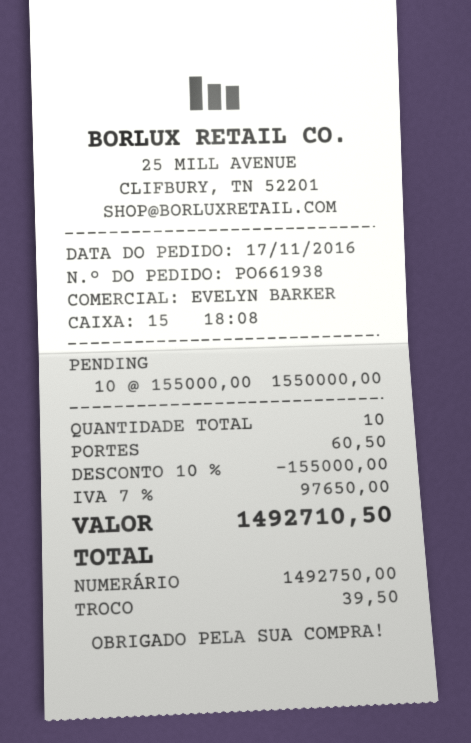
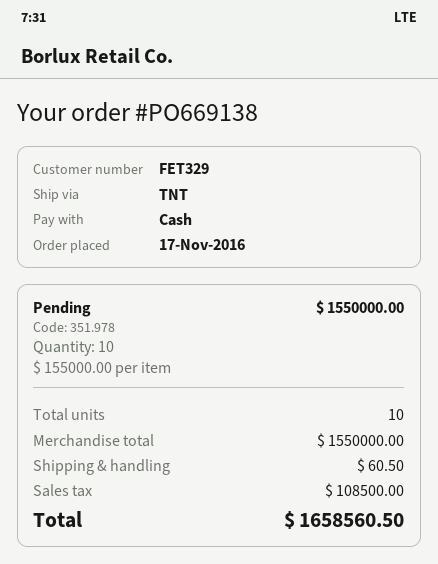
order number: PO661938 -> PO669138
discount: 10% = 155000.00 -> none
tax: 97650.00 -> 108500.00
total: 1492710.50 -> 1658560.50

